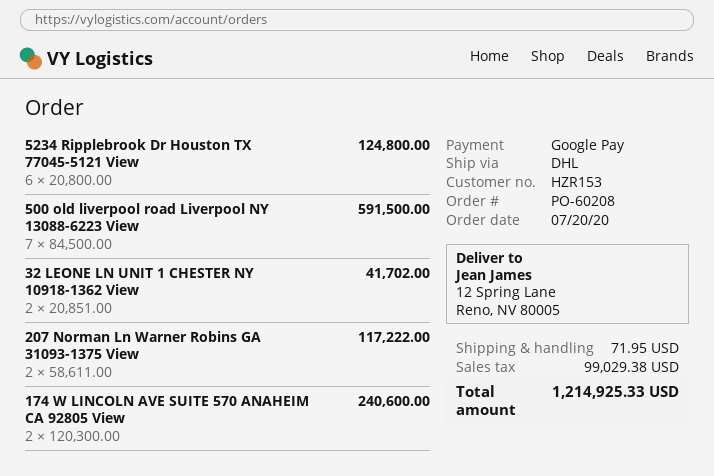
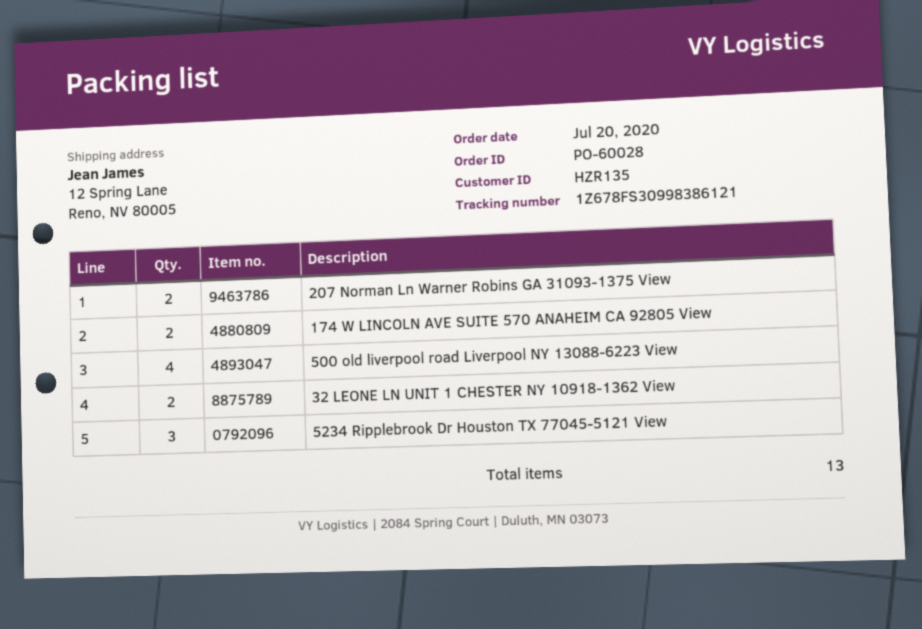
order number: PO-60208 -> PO-60028
customer number: HZR153 -> HZR135
5234 Ripplebrook Dr Houston TX 77045-5121 View: 6 -> 3
500 old liverpool road Liverpool NY 13088-6223 View: 7 -> 4

